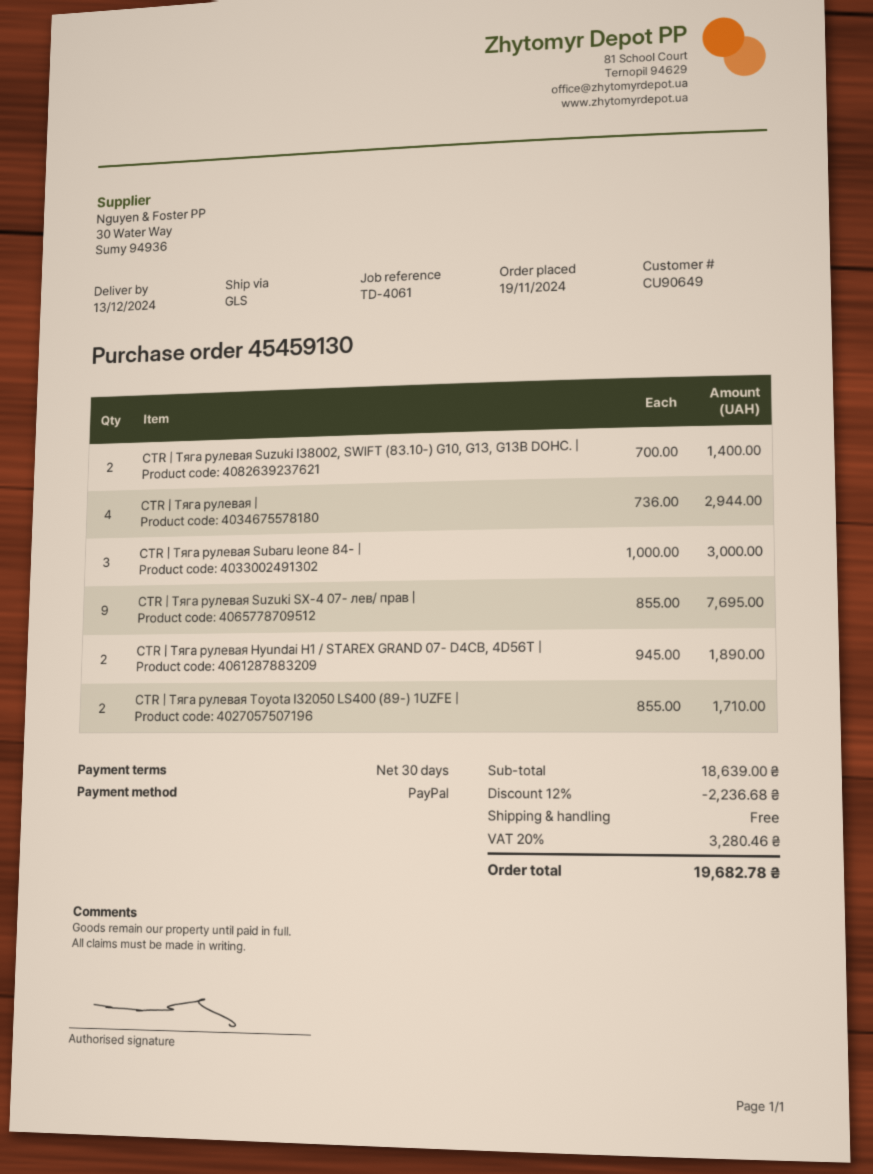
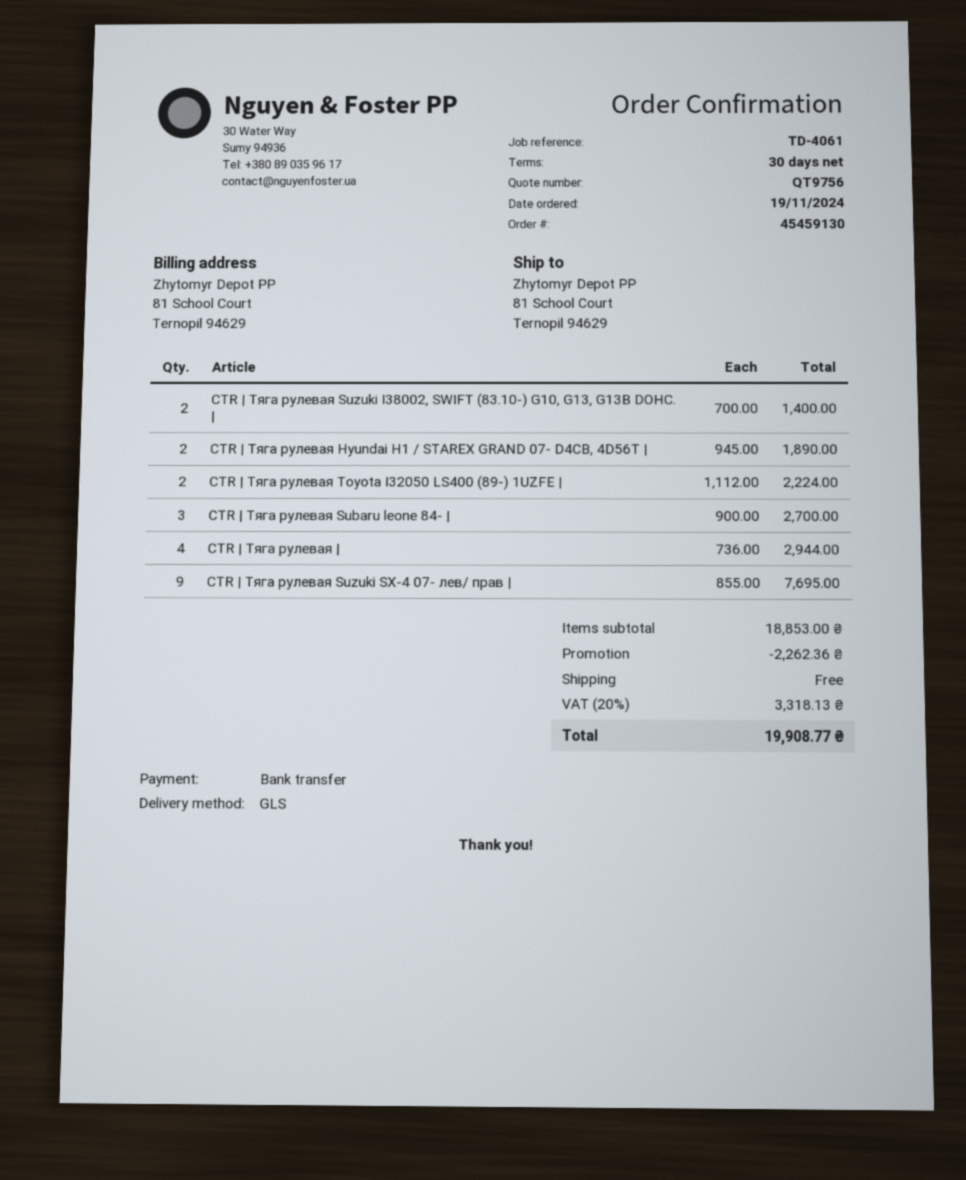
payment method: PayPal -> bank transfer
CTR | Тяга рулевая Subaru leone 84- |: 3 x 1000.00 = 3000.00 -> 3 x 900.00 = 2700.00
CTR | Тяга рулевая Toyota I32050 LS400 (89-) 1UZFE |: 2 x 855.00 = 1710.00 -> 2 x 1112.00 = 2224.00
subtotal: 18639.00 -> 18853.00
discount: 2236.68 -> 2262.36
tax: 20% = 3280.46 -> 20% = 3318.13
total: 19682.78 -> 19908.77

